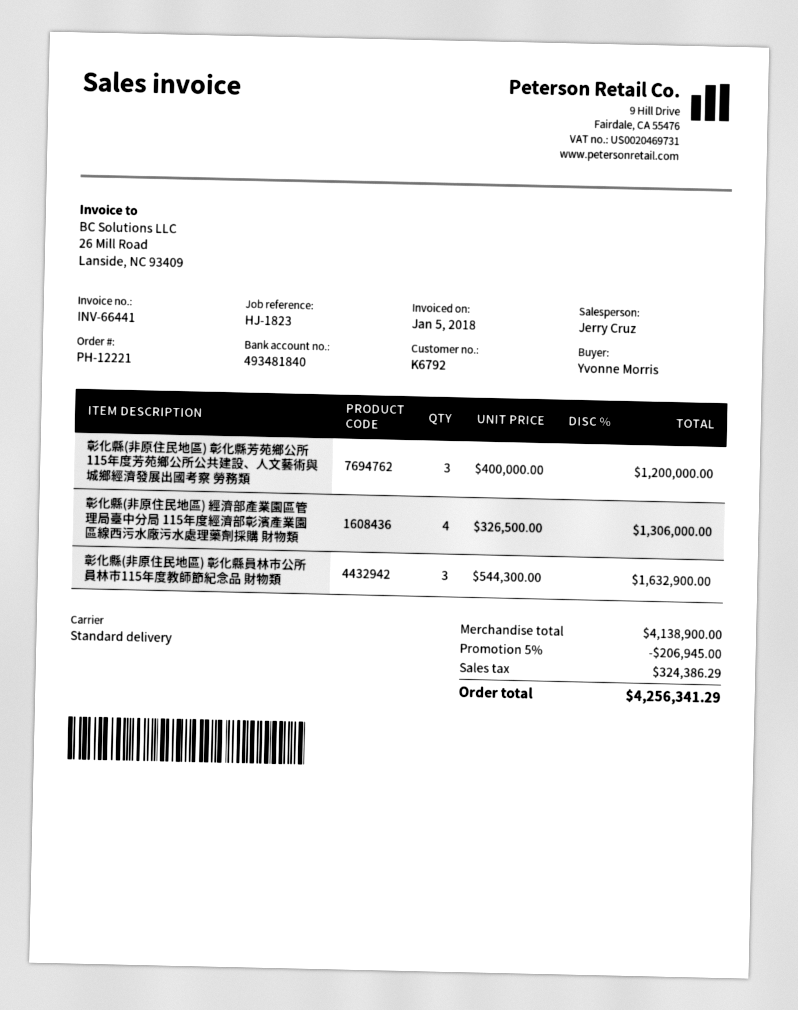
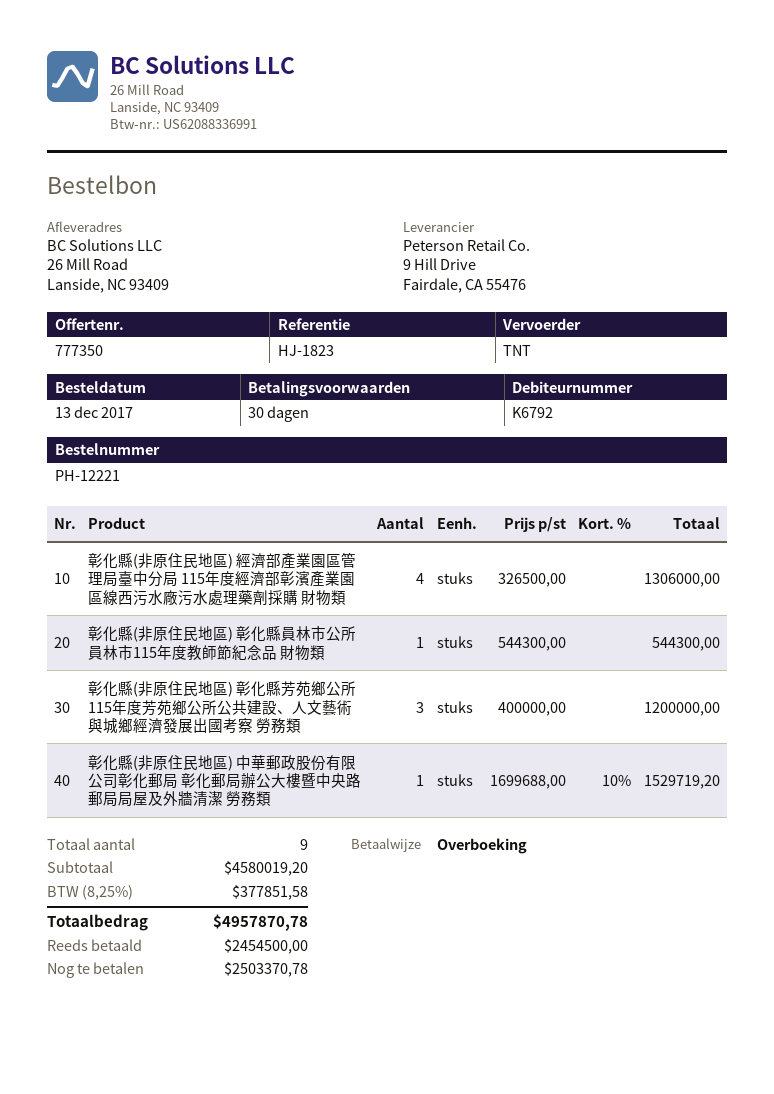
shipping method: standard -> TNT
彰化縣(非原住民地區) 彰化縣員林市公所 員林市115年度教師節紀念品 財物類: 3 x 544300.00 = 1632900.00 -> 1 x 544300.00 = 544300.00
彰化縣(非原住民地區) 中華郵政股份有限公司彰化郵局 彰化郵局辦公大樓暨中央路郵局局屋及外牆清潔 勞務類: none -> 1 x 1699688.00 - 10% = 1529719.20
subtotal: 4138900.00 -> 4580019.20
discount: 5% = 206945.00 -> none
tax: 324386.29 -> 377851.58
total: 4256341.29 -> 4957870.78

